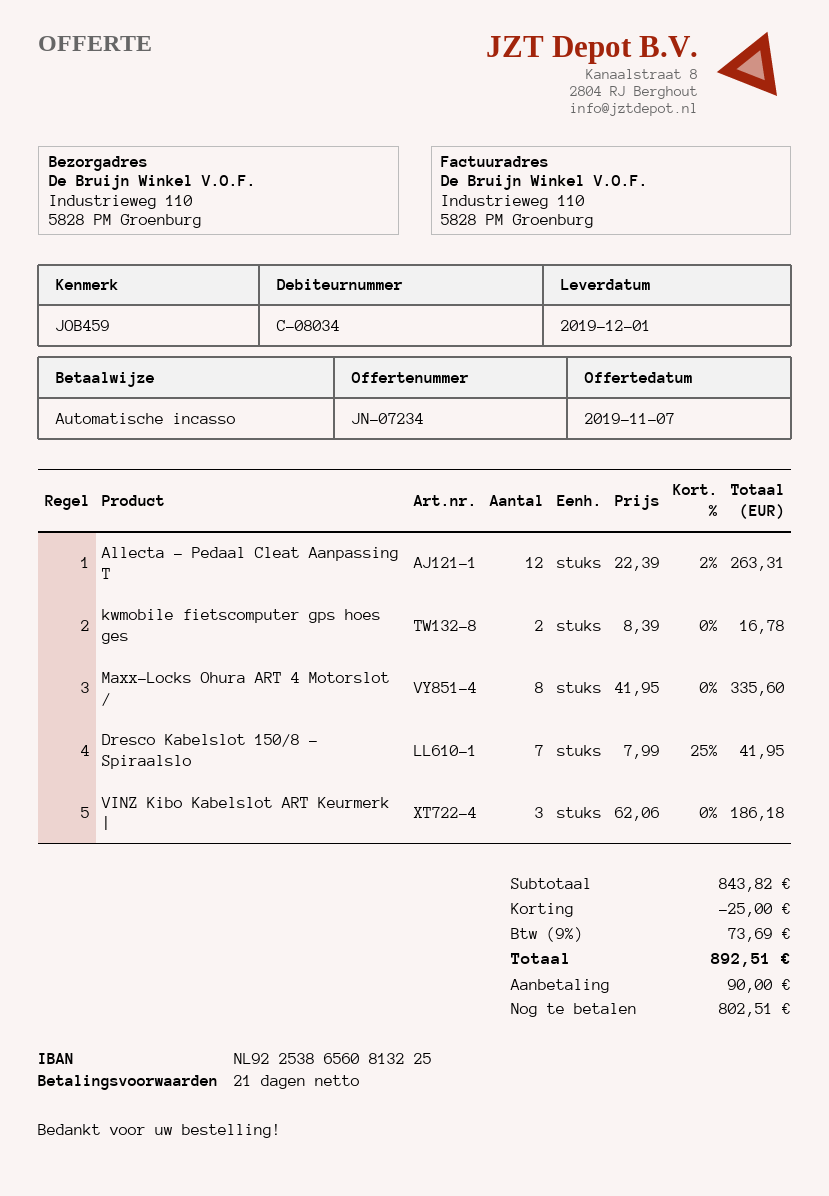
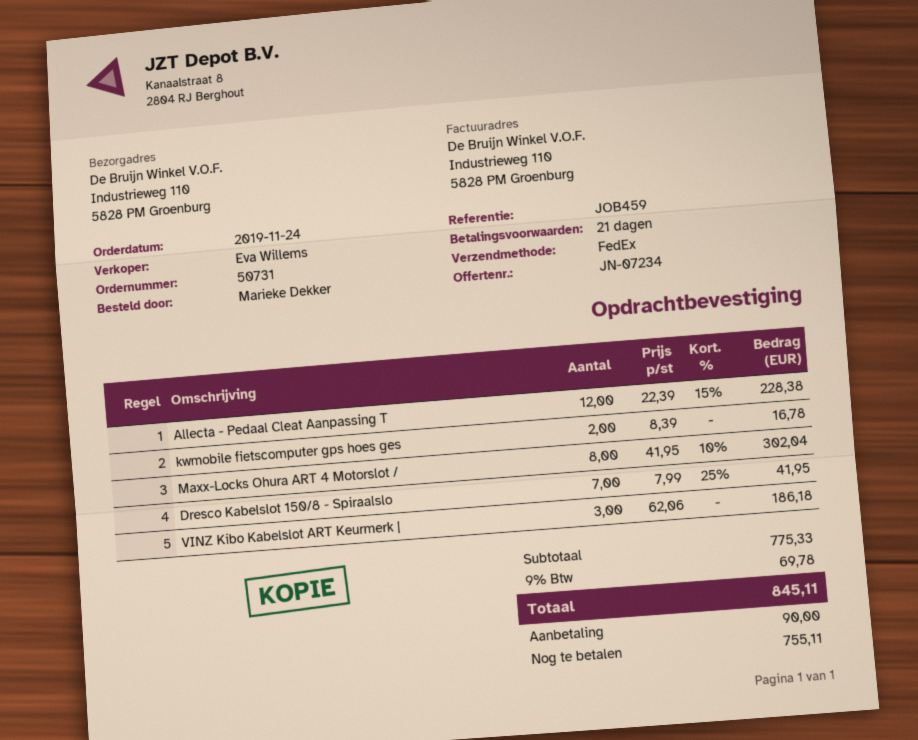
Allecta - Pedaal Cleat Aanpassing T: 12 x 22.39 - 2% = 263.31 -> 12 x 22.39 - 15% = 228.38
Maxx-Locks Ohura ART 4 Motorslot /: 8 x 41.95 = 335.60 -> 8 x 41.95 - 10% = 302.04
subtotal: 843.82 -> 775.33
discount: 25.00 -> none
tax: 9% = 73.69 -> 9% = 69.78
total: 892.51 -> 845.11
balance: 802.51 -> 755.11

